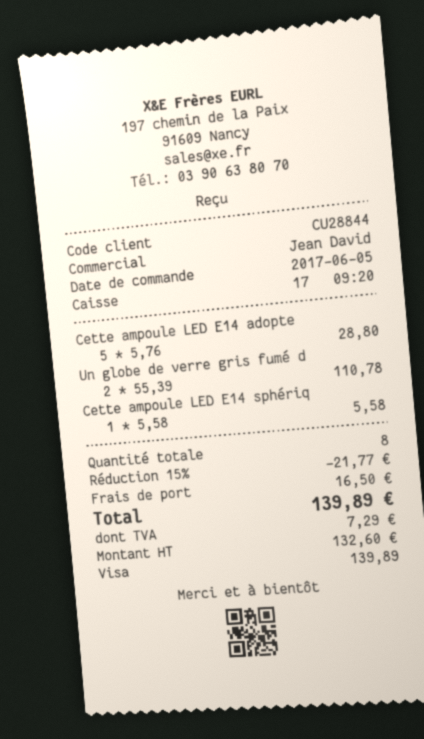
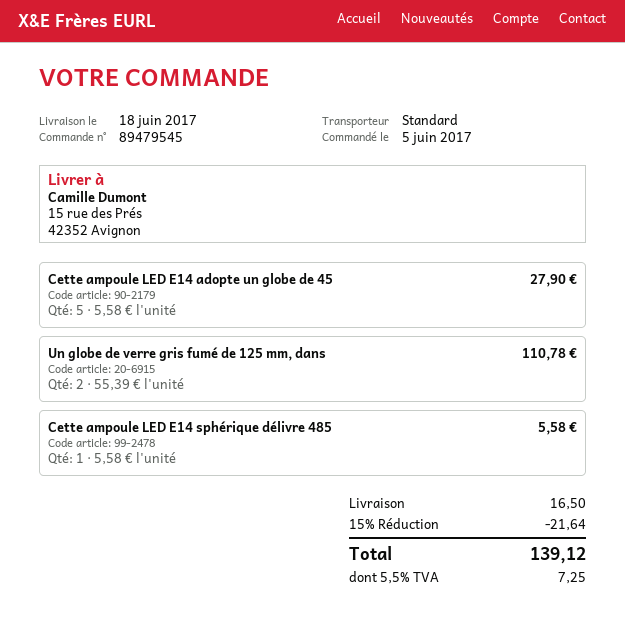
Cette ampoule LED E14 adopte: 5 x 5.76 = 28.80 -> 5 x 5.58 = 27.90
discount: 15% = 21.77 -> 15% = 21.64
tax: 7.29 -> 7.25
total: 139.89 -> 139.12

